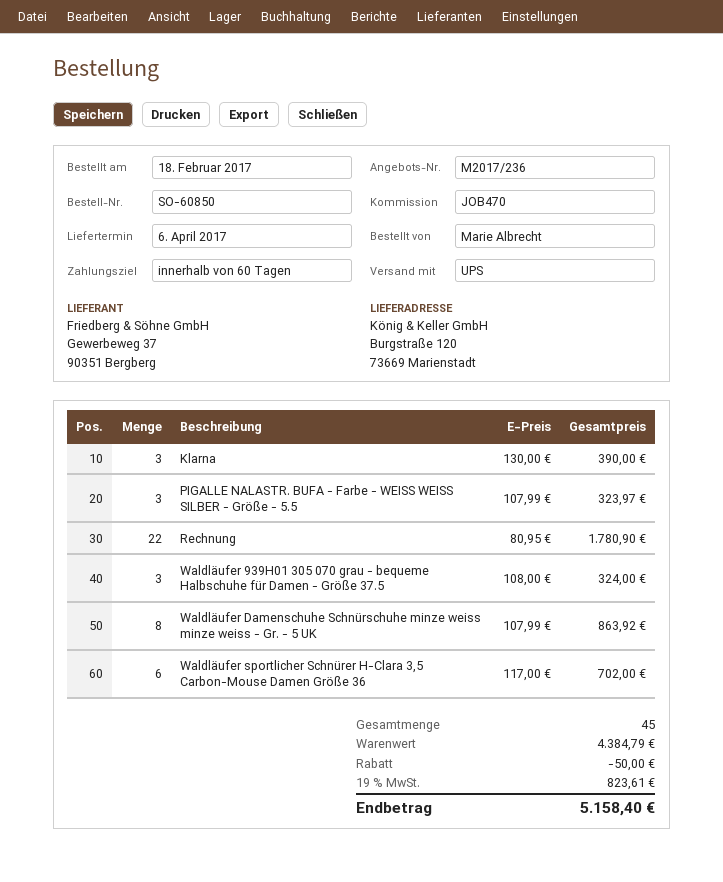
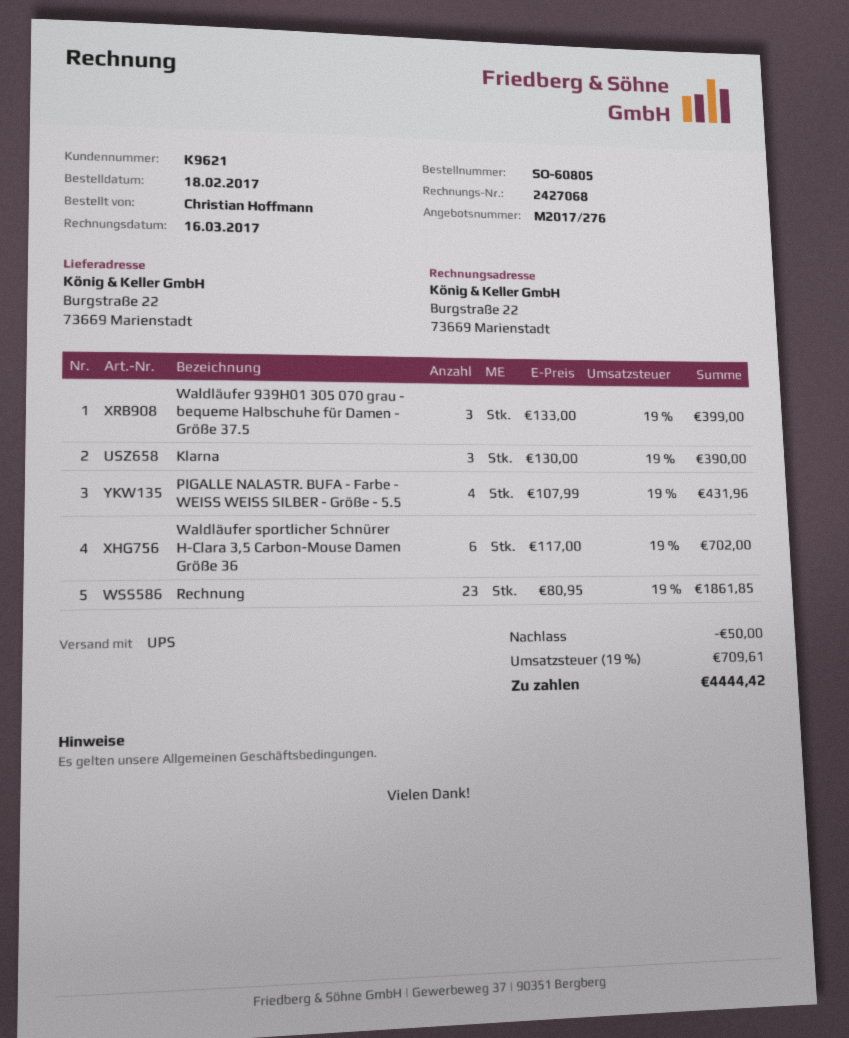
quote number: M2017/236 -> M2017/276
order number: SO-60850 -> SO-60805
ordered by: Marie Albrecht -> Christian Hoffmann
ship to: Burgstraße 120, 73669 Marienstadt -> Burgstraße 22, 73669 Marienstadt
PIGALLE NALASTR. BUFA - Farbe - WEISS WEISS SILBER - Größe - 5.5: 3 x 107.99 = 323.97 -> 4 x 107.99 = 431.96
Rechnung: 22 x 80.95 = 1780.90 -> 23 x 80.95 = 1861.85
Waldläufer 939H01 305 070 grau - bequeme Halbschuhe für Damen - Größe 37.5: 3 x 108.00 = 324.00 -> 3 x 133.00 = 399.00
Waldläufer Damenschuhe Schnürschuhe minze weiss minze weiss - Gr. - 5 UK: 8 x 107.99 = 863.92 -> none
tax: 19% = 823.61 -> 19% = 709.61
total: 5158.40 -> 4444.42

